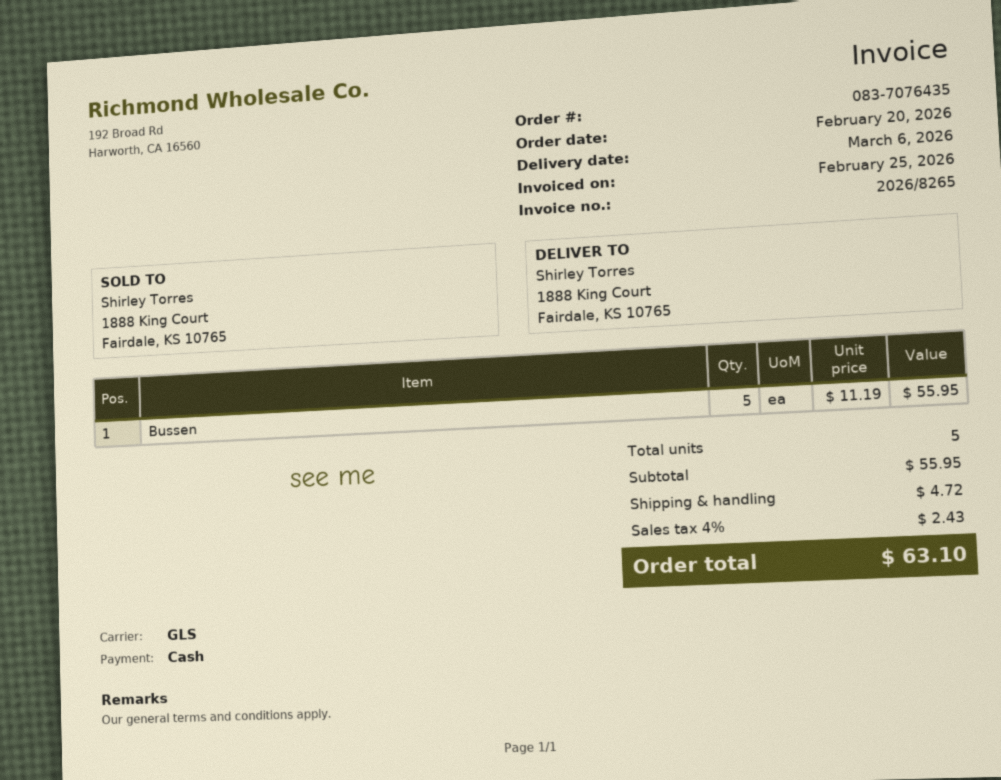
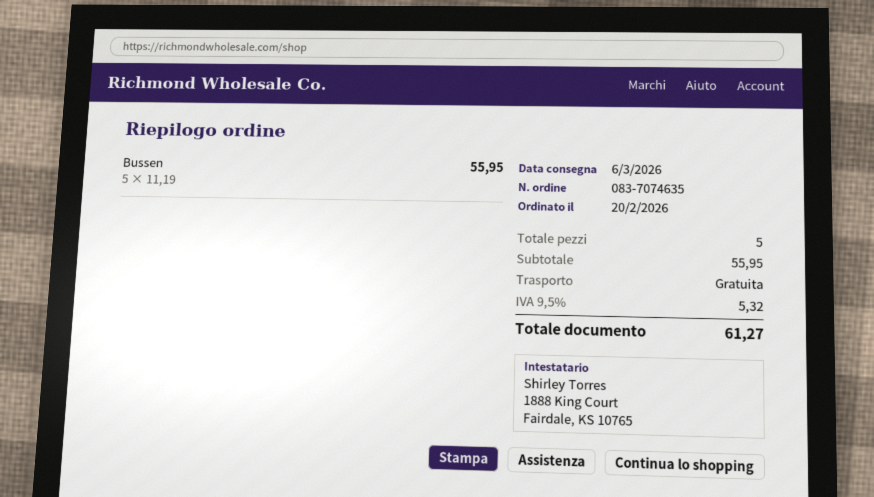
order number: 083-7076435 -> 083-7074635
shipping: 4.72 -> 0.00
tax: 4% = 2.43 -> 9.5% = 5.32
total: 63.10 -> 61.27

